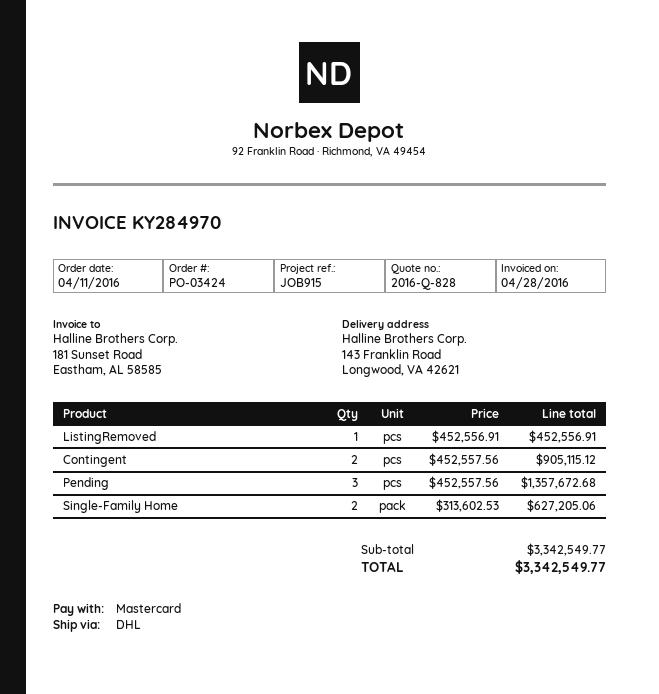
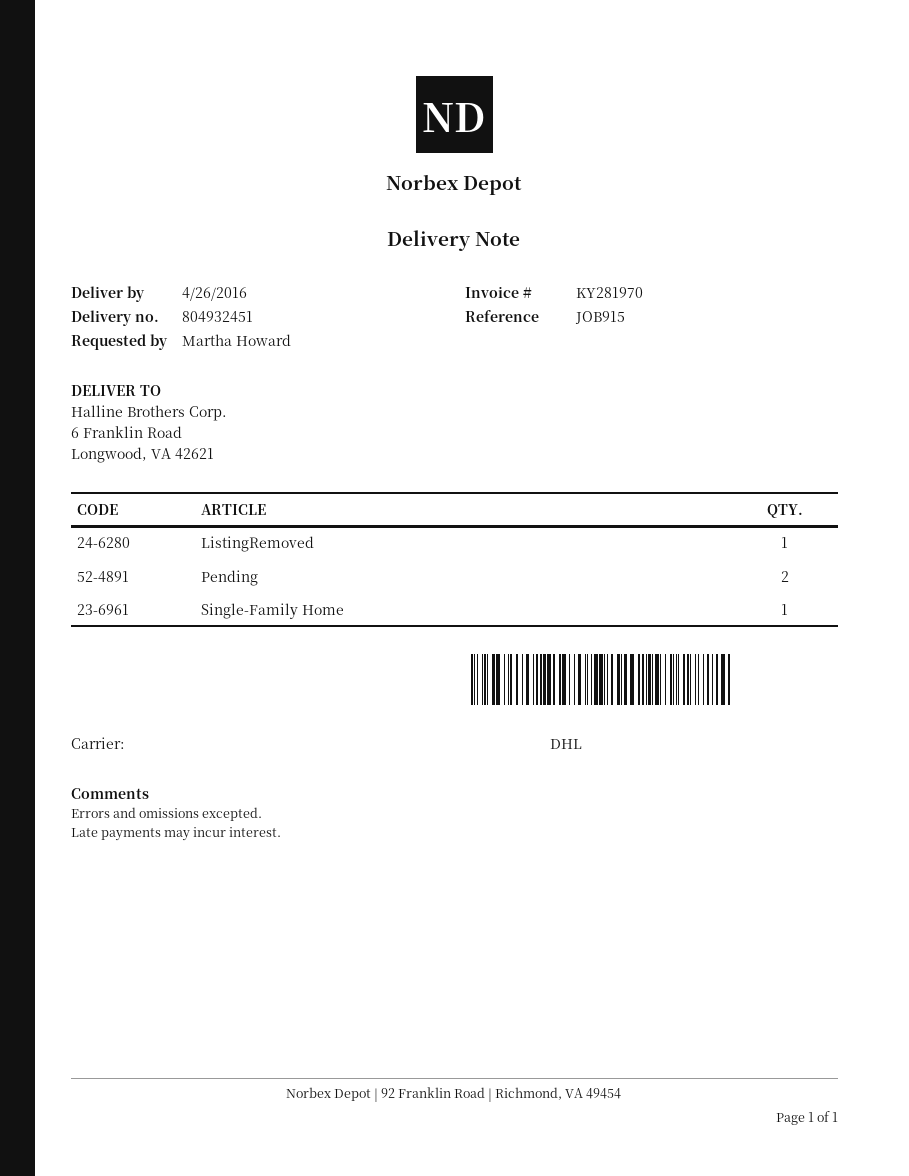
invoice number: KY284970 -> KY281970
ship to: 143 Franklin Road, Longwood, VA 42621 -> 6 Franklin Road, Longwood, VA 42621
Contingent: 2 -> none
Pending: 3 -> 2
Single-Family Home: 2 -> 1

